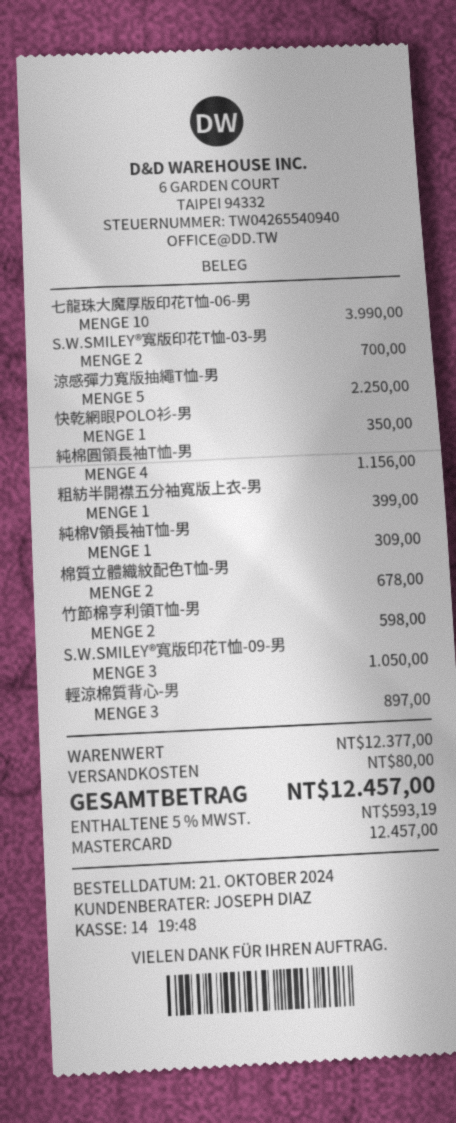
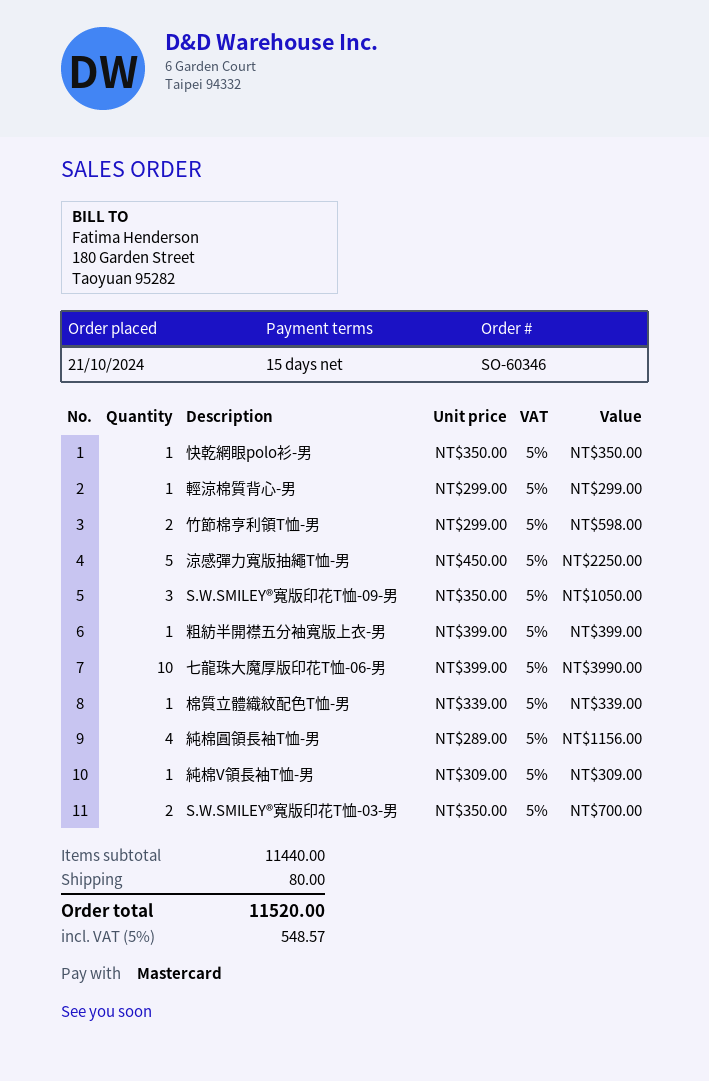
棉質立體織紋配色T恤-男: 2 for 678.00 -> 1 for 339.00
輕涼棉質背心-男: 3 for 897.00 -> 1 for 299.00
subtotal: 12377.00 -> 11440.00
tax: 5% = 593.19 -> 5% = 548.57
total: 12457.00 -> 11520.00

